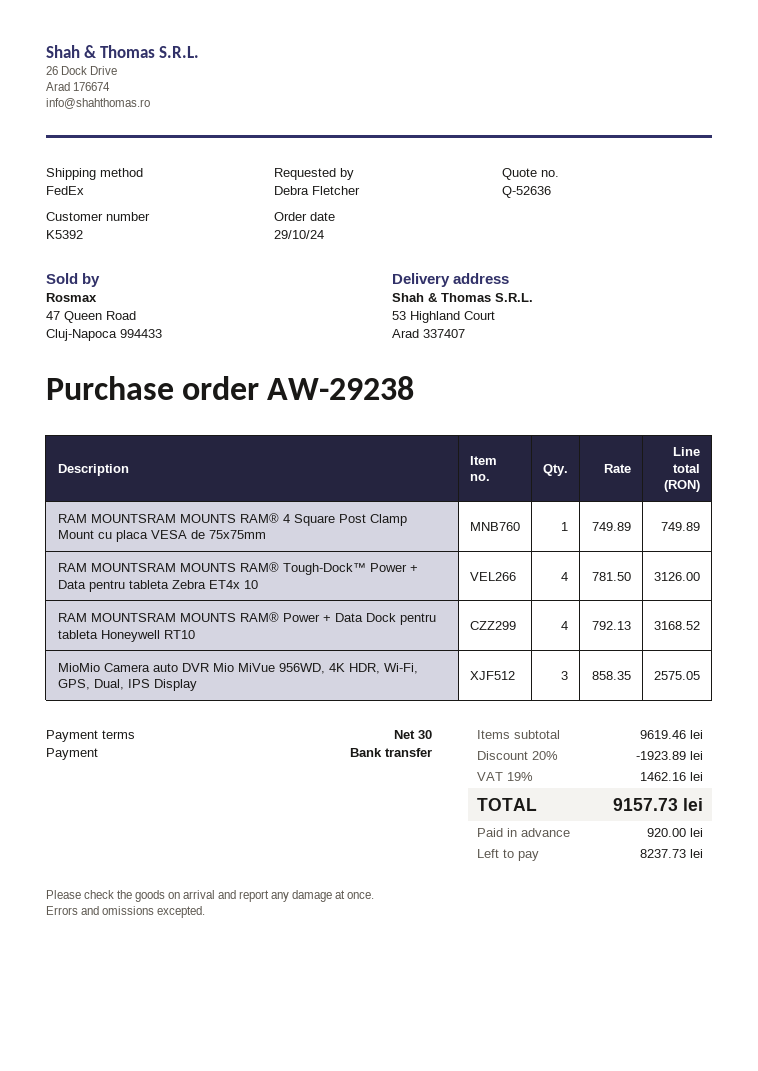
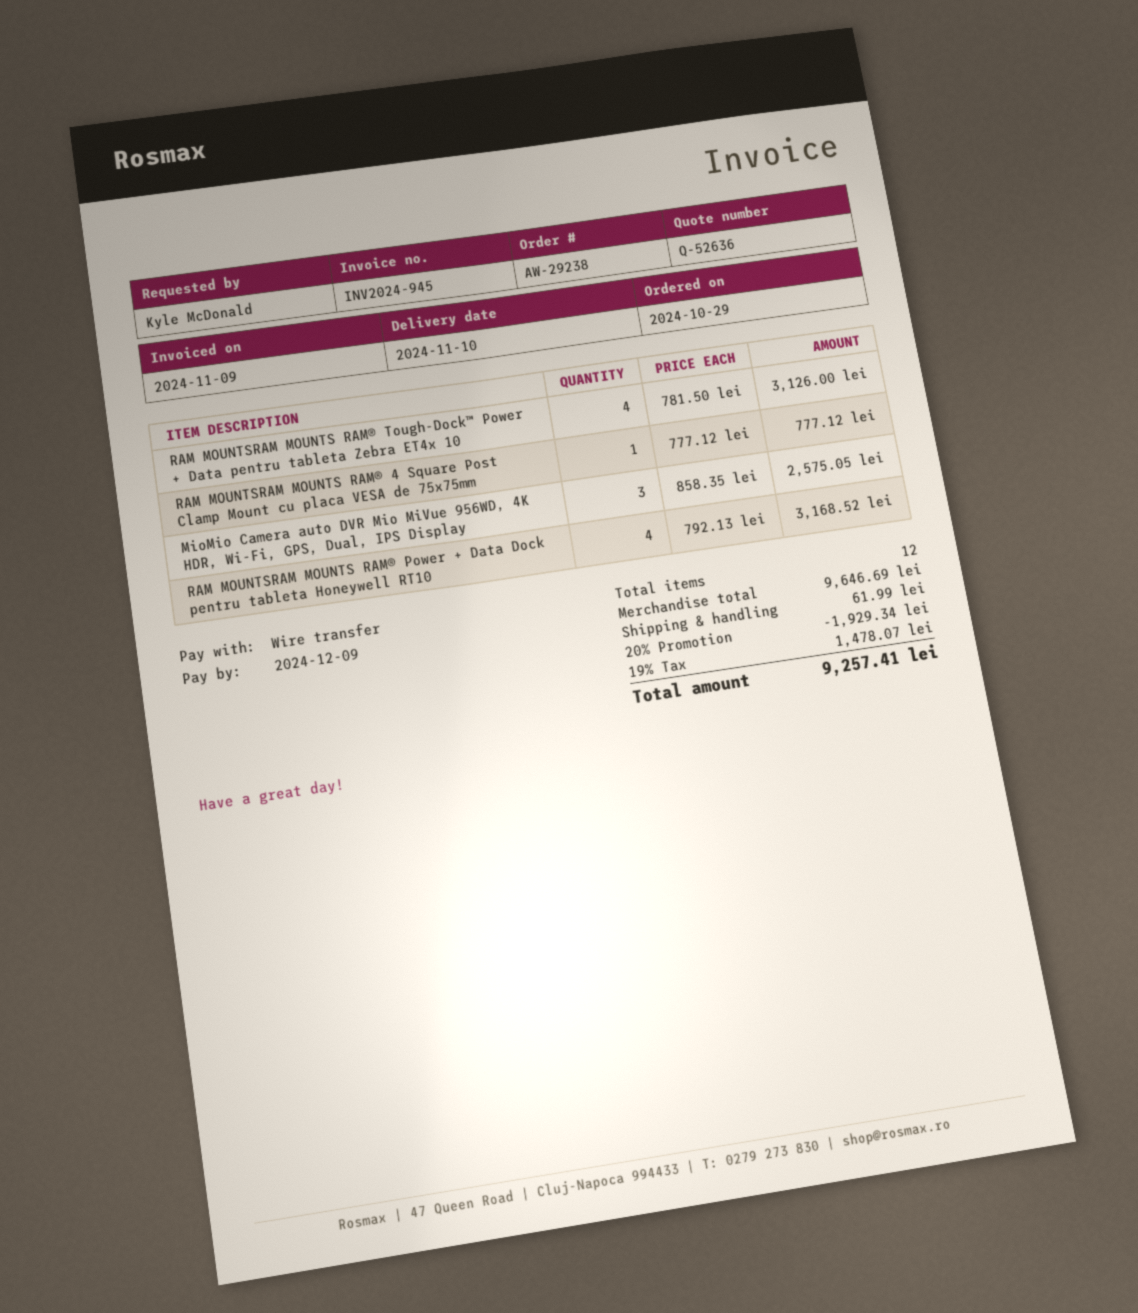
ordered by: Debra Fletcher -> Kyle McDonald
RAM MOUNTSRAM MOUNTS RAM® 4 Square Post Clamp Mount cu placa VESA de 75x75mm: 1 x 749.89 = 749.89 -> 1 x 777.12 = 777.12
subtotal: 9619.46 -> 9646.69
discount: 20% = 1923.89 -> 20% = 1929.34
shipping: none -> 61.99
tax: 19% = 1462.16 -> 19% = 1478.07
total: 9157.73 -> 9257.41

